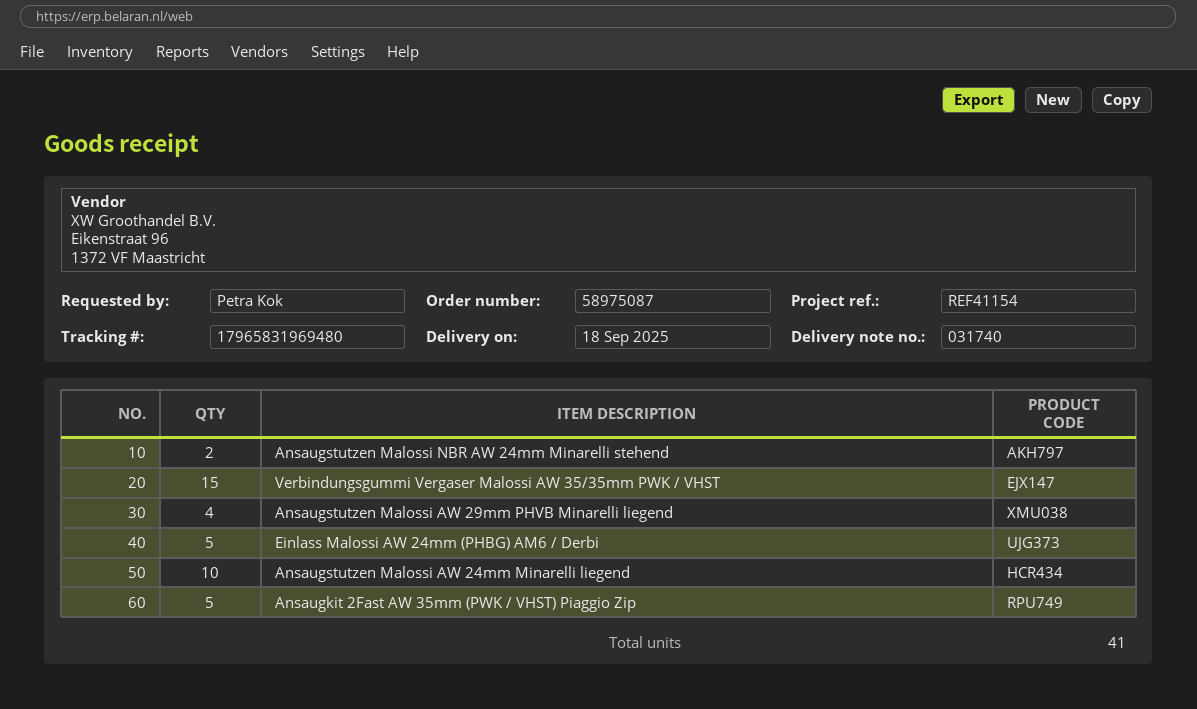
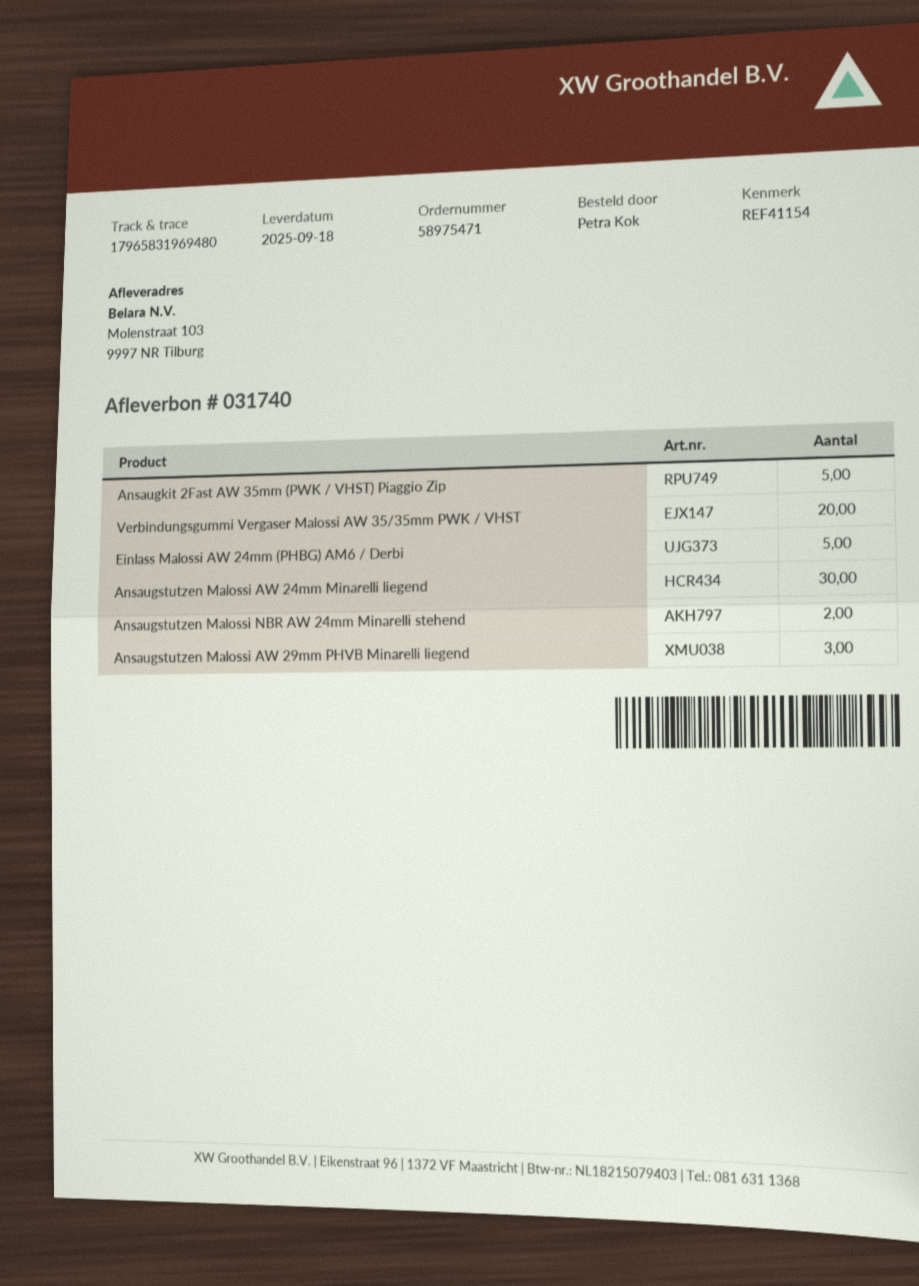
order number: 58975087 -> 58975471
Verbindungsgummi Vergaser Malossi AW 35/35mm PWK / VHST: 15 -> 20
Ansaugstutzen Malossi AW 29mm PHVB Minarelli liegend: 4 -> 3
Ansaugstutzen Malossi AW 24mm Minarelli liegend: 10 -> 30

